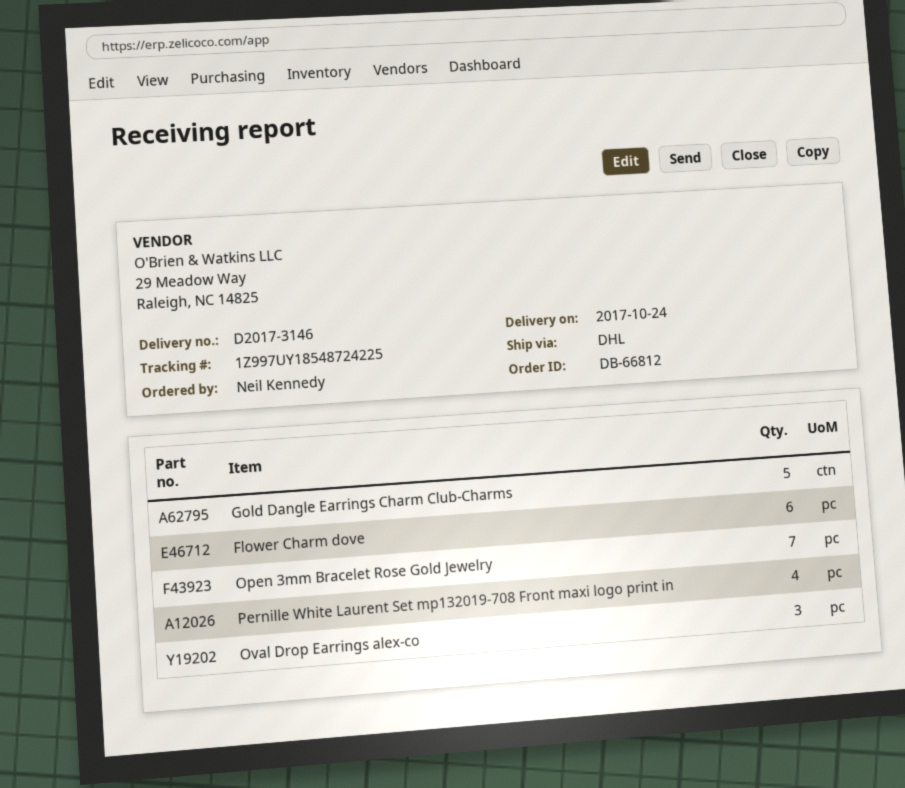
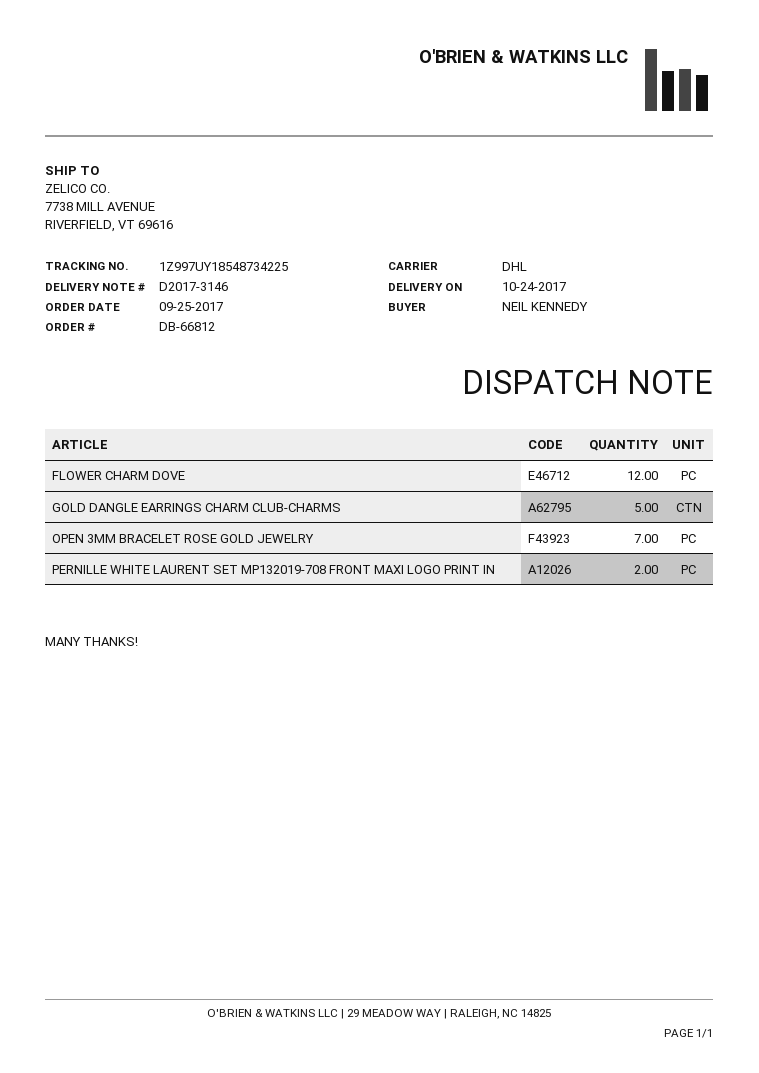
tracking number: 1Z997UY18548724225 -> 1Z997UY18548734225
Flower Charm dove: 6 -> 12
Pernille White Laurent Set mp132019-708 Front maxi logo print in: 4 -> 2
Oval Drop Earrings alex-co: 3 -> none

